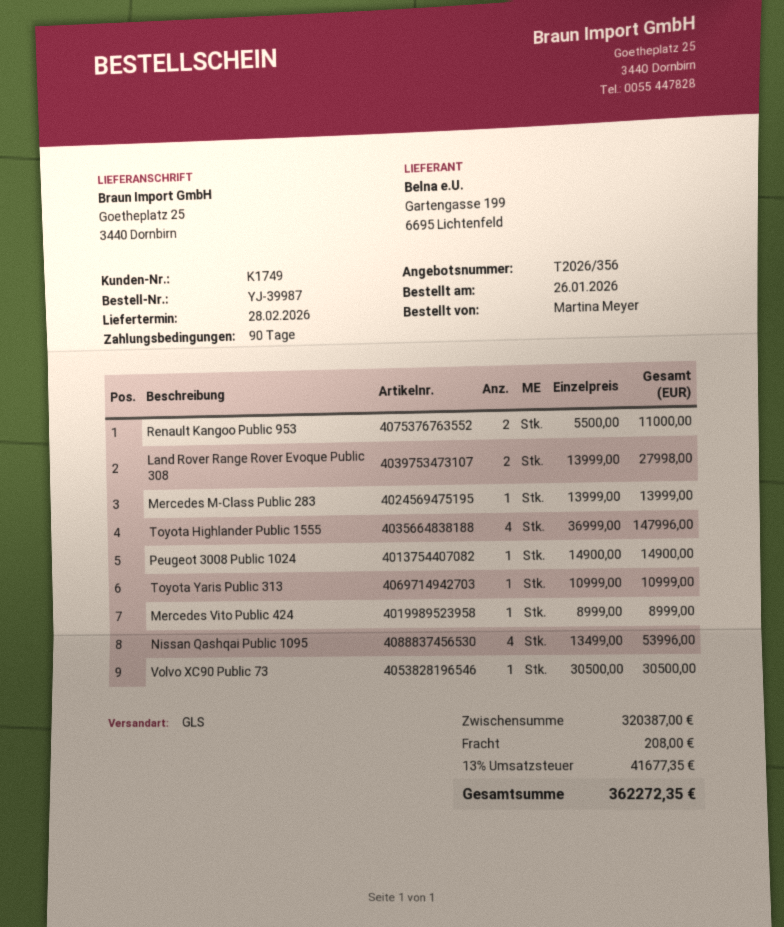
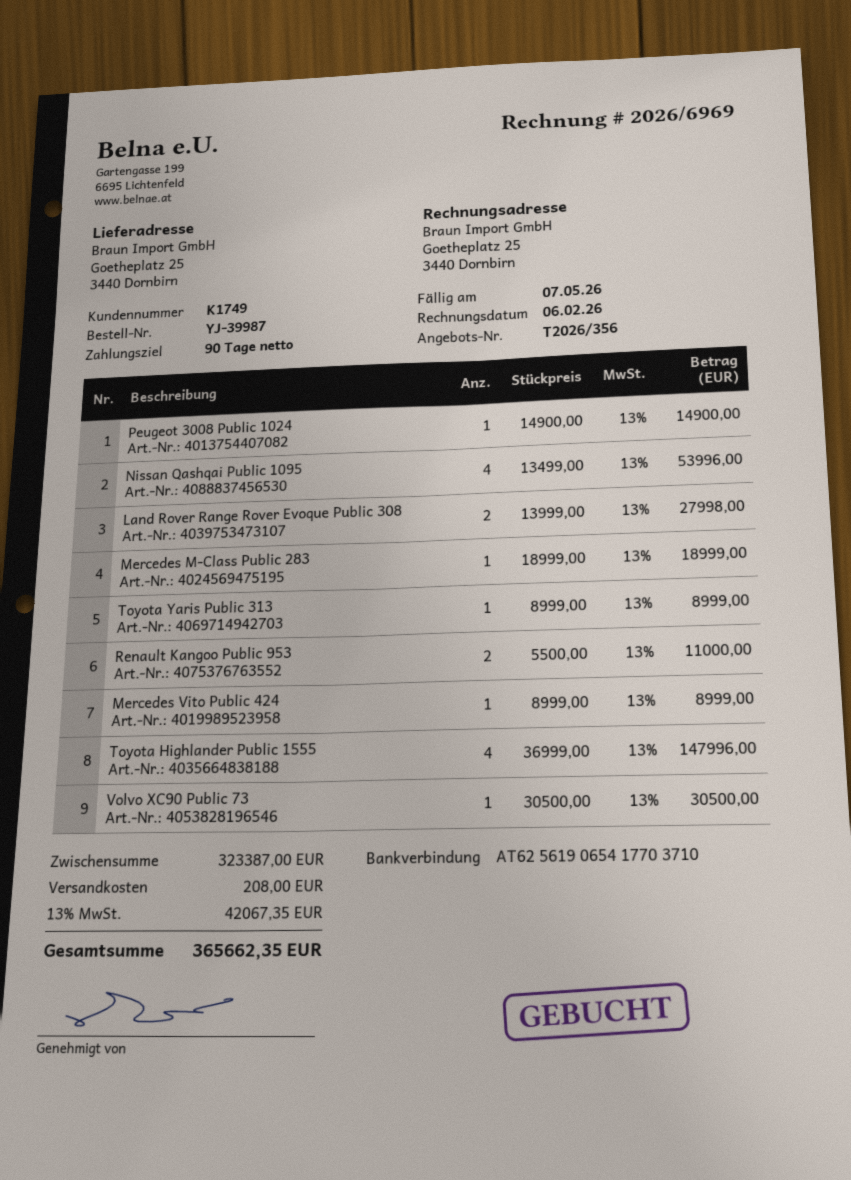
Mercedes M-Class Public 283: 1 x 13999.00 = 13999.00 -> 1 x 18999.00 = 18999.00
Toyota Yaris Public 313: 1 x 10999.00 = 10999.00 -> 1 x 8999.00 = 8999.00
subtotal: 320387.00 -> 323387.00
tax: 13% = 41677.35 -> 13% = 42067.35
total: 362272.35 -> 365662.35

